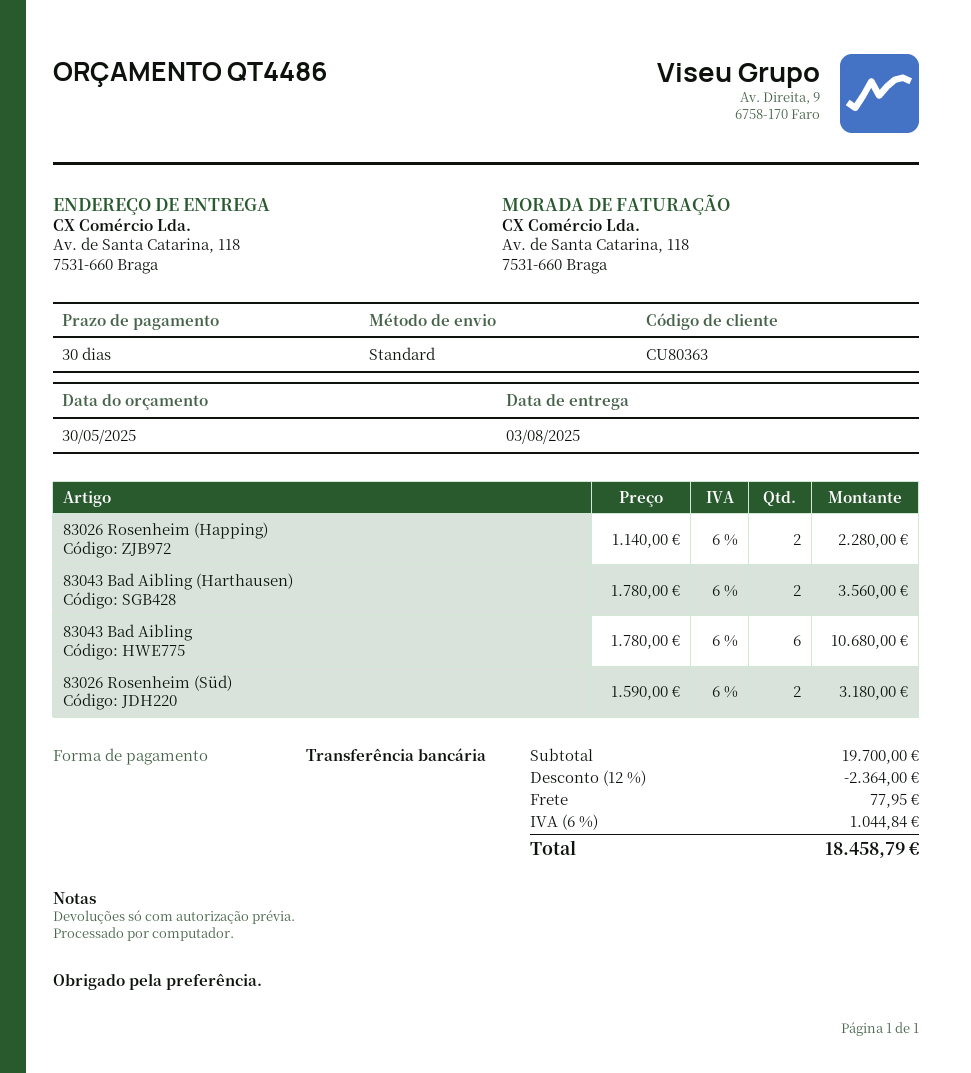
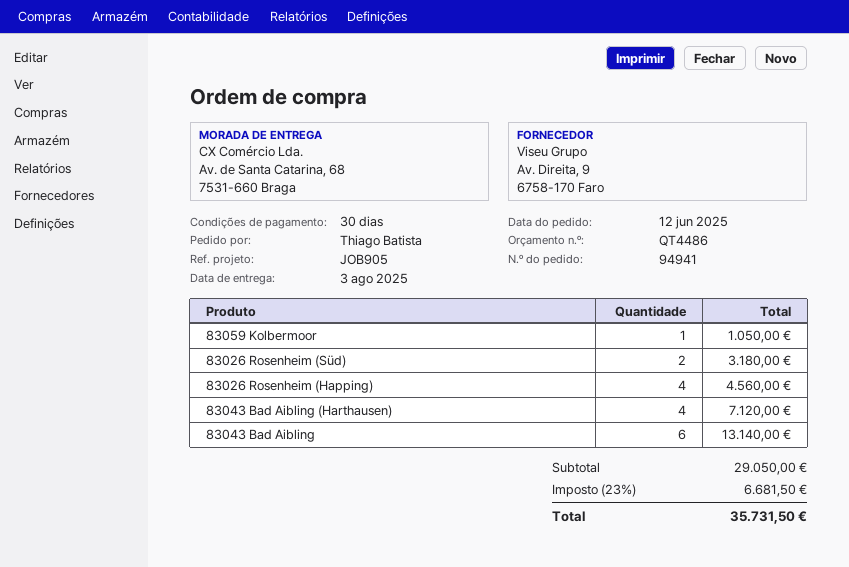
ship to: Av. de Santa Catarina, 118, 7531-660 Braga -> Av. de Santa Catarina, 68, 7531-660 Braga
83026 Rosenheim (Happing): 2 for 2280.00 -> 4 for 4560.00
83043 Bad Aibling (Harthausen): 2 for 3560.00 -> 4 for 7120.00
83043 Bad Aibling: 6 for 10680.00 -> 6 for 13140.00
83059 Kolbermoor: none -> 1 for 1050.00
subtotal: 19700.00 -> 29050.00
discount: 12% = 2364.00 -> none
shipping: 77.95 -> none
tax: 6% = 1044.84 -> 23% = 6681.50
total: 18458.79 -> 35731.50

